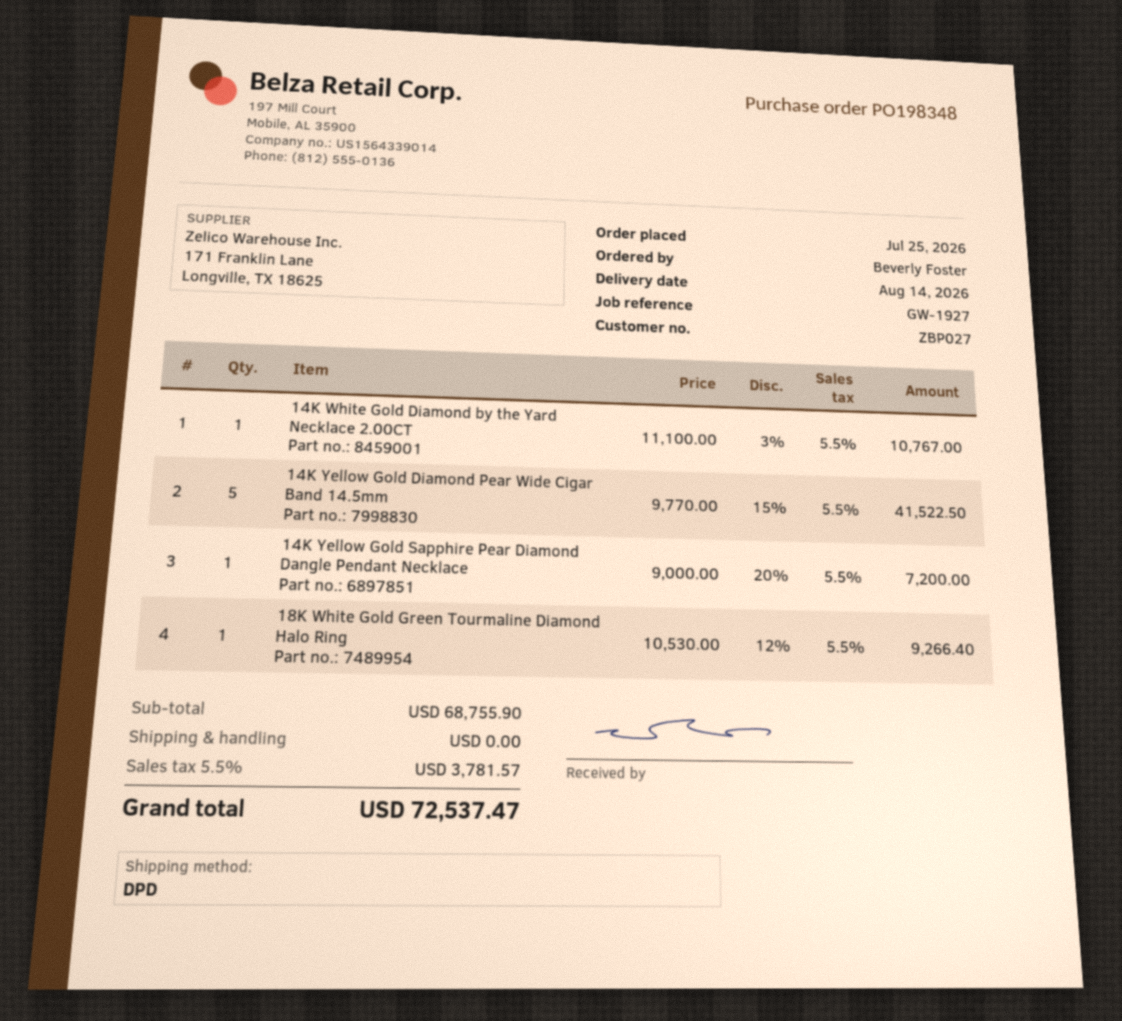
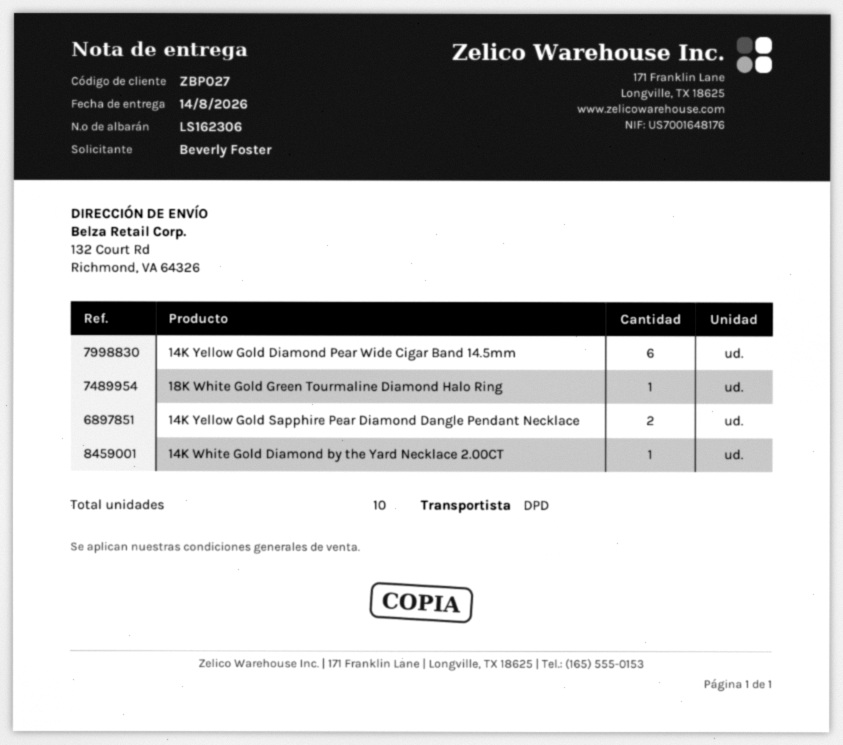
14K Yellow Gold Diamond Pear Wide Cigar Band 14.5mm: 5 -> 6
14K Yellow Gold Sapphire Pear Diamond Dangle Pendant Necklace: 1 -> 2

